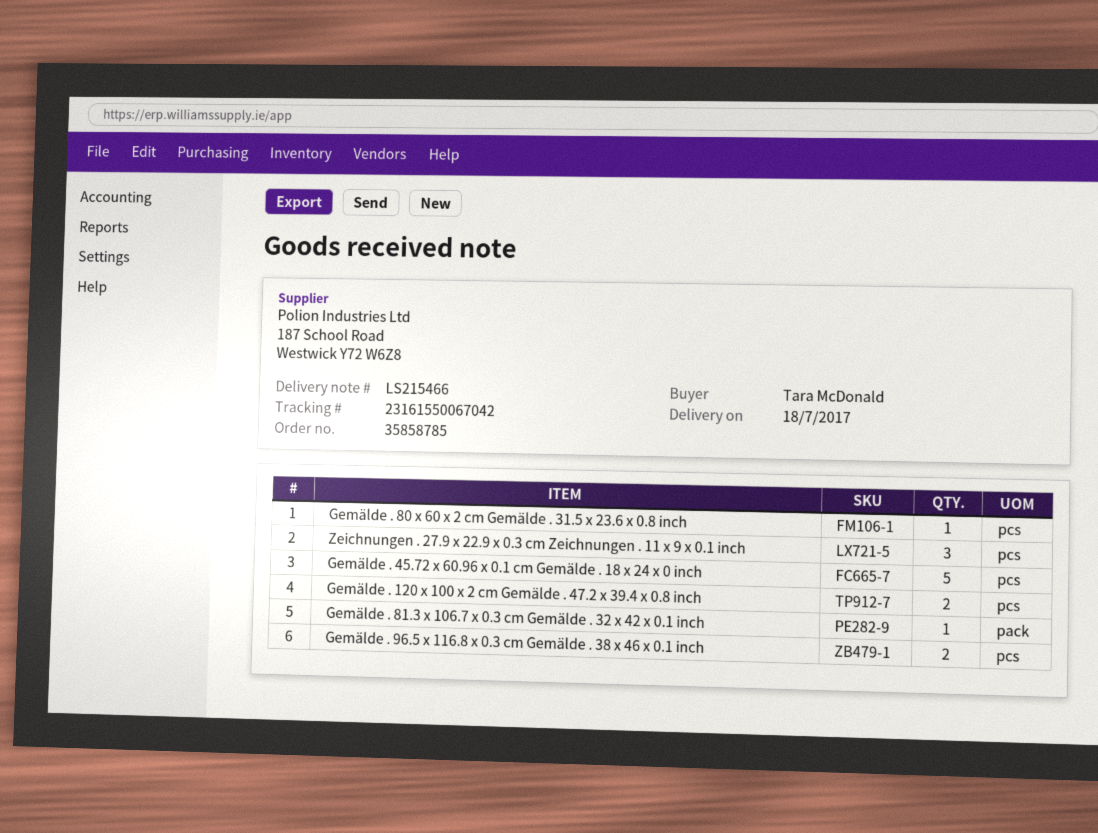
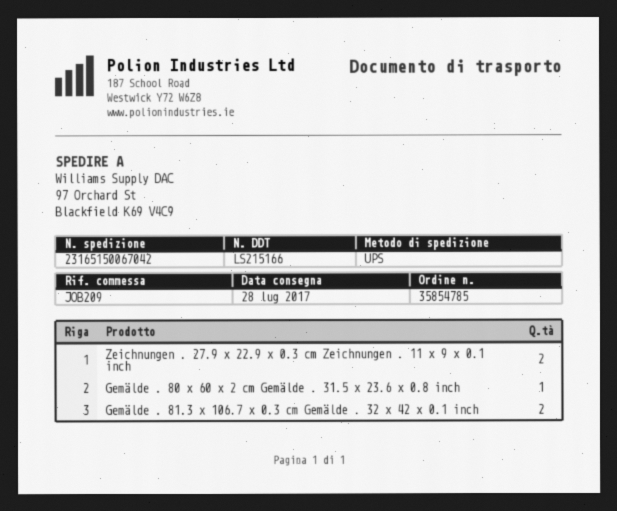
order number: 35858785 -> 35854785
delivery note number: LS215466 -> LS215166
delivery date: 2017-07-18 -> 2017-07-28
tracking number: 23161550067042 -> 23165150067042
Zeichnungen . 27.9 x 22.9 x 0.3 cm Zeichnungen . 11 x 9 x 0.1 inch: 3 -> 2
Gemälde . 45.72 x 60.96 x 0.1 cm Gemälde . 18 x 24 x 0 inch: 5 -> none
Gemälde . 120 x 100 x 2 cm Gemälde . 47.2 x 39.4 x 0.8 inch: 2 -> none
Gemälde . 81.3 x 106.7 x 0.3 cm Gemälde . 32 x 42 x 0.1 inch: 1 -> 2
Gemälde . 96.5 x 116.8 x 0.3 cm Gemälde . 38 x 46 x 0.1 inch: 2 -> none

